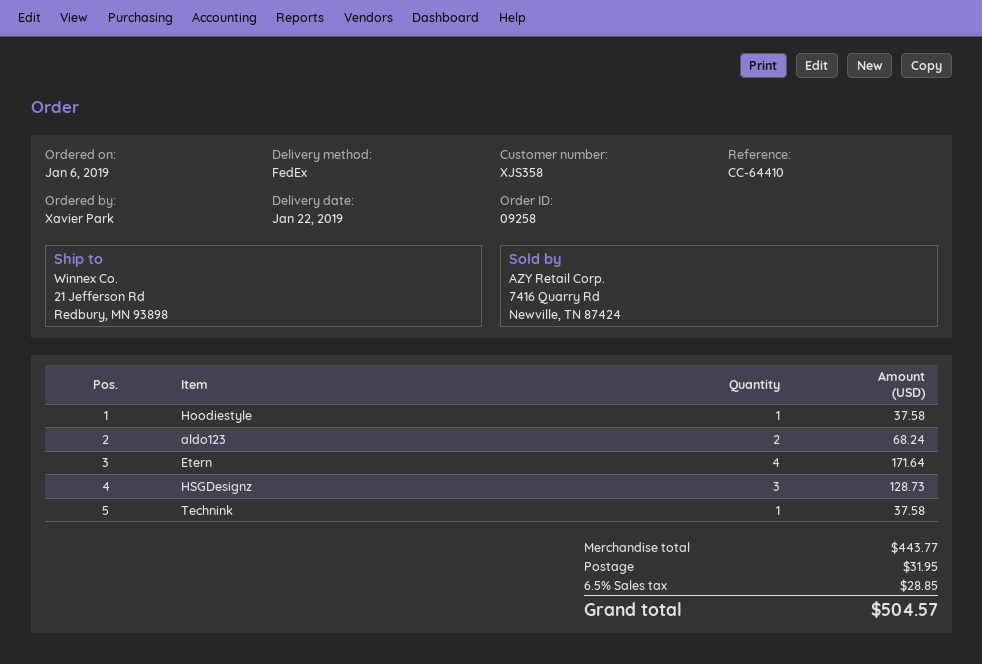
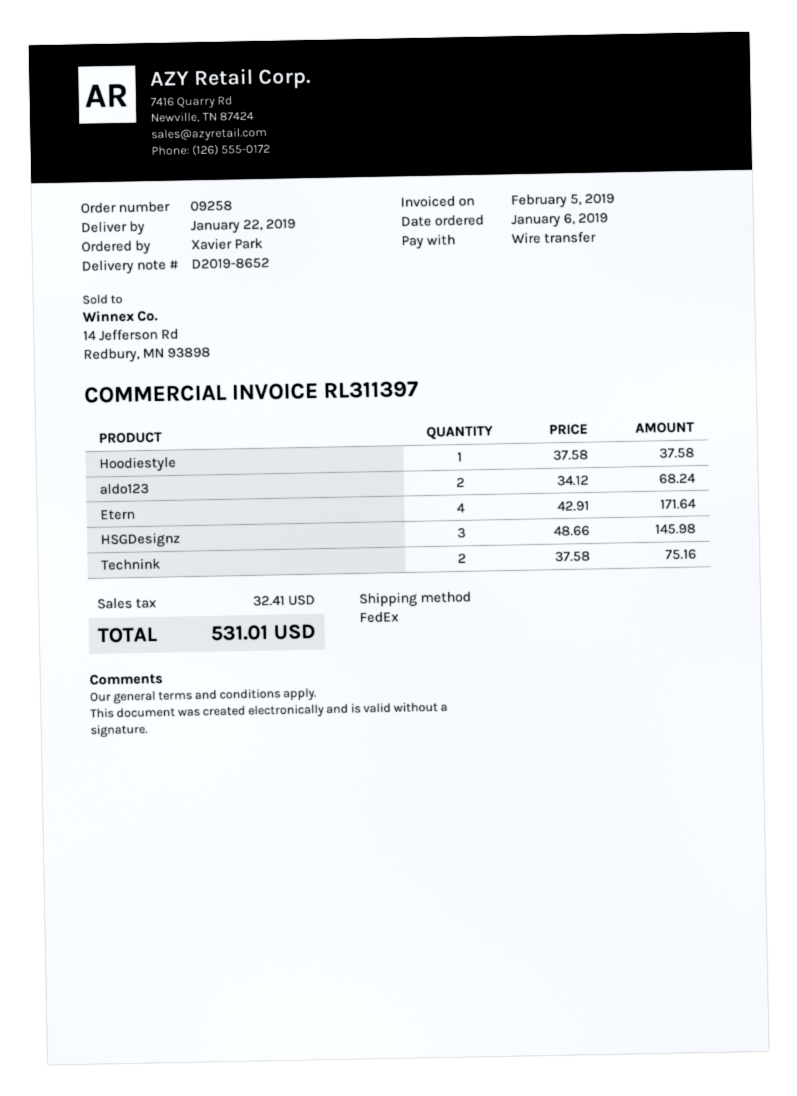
HSGDesignz: 3 for 128.73 -> 3 for 145.98
Technink: 1 for 37.58 -> 2 for 75.16
shipping: 31.95 -> none
tax: 28.85 -> 32.41
total: 504.57 -> 531.01

